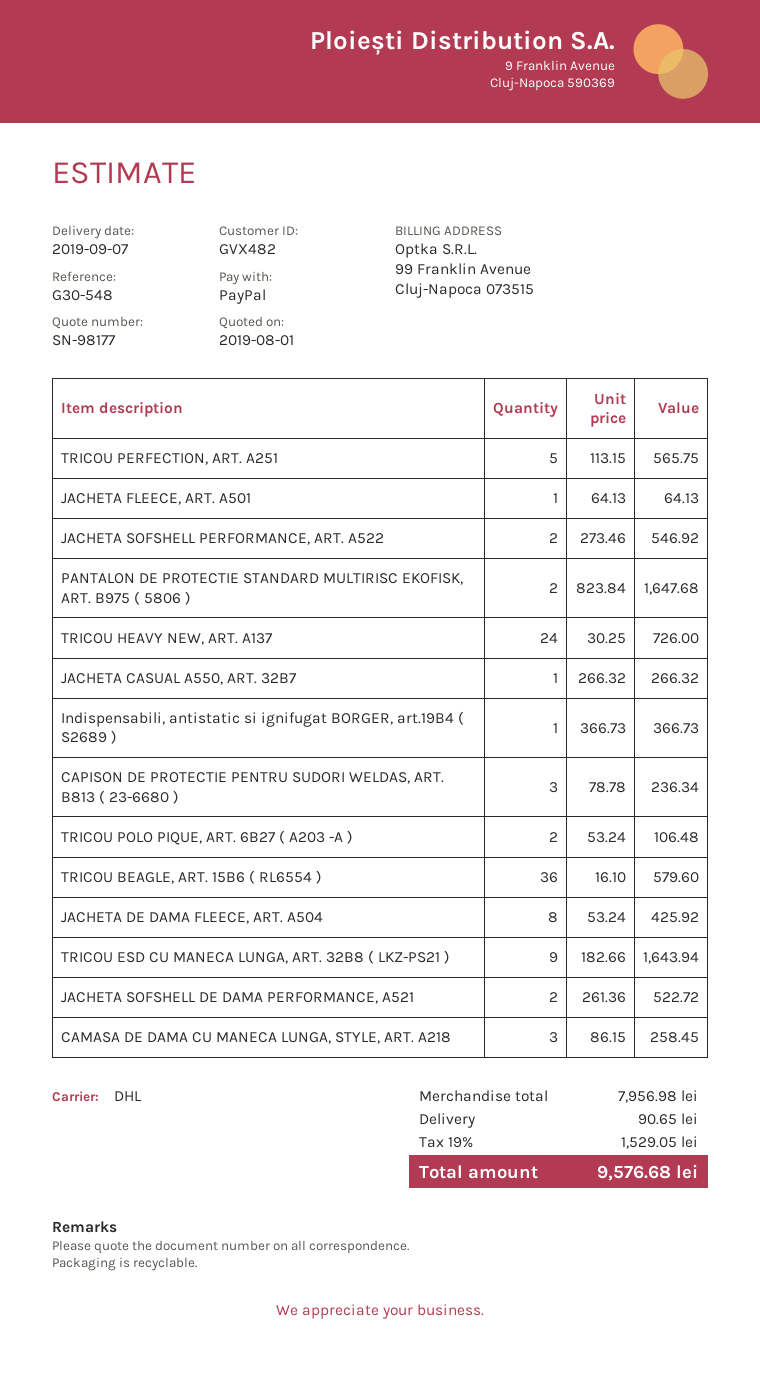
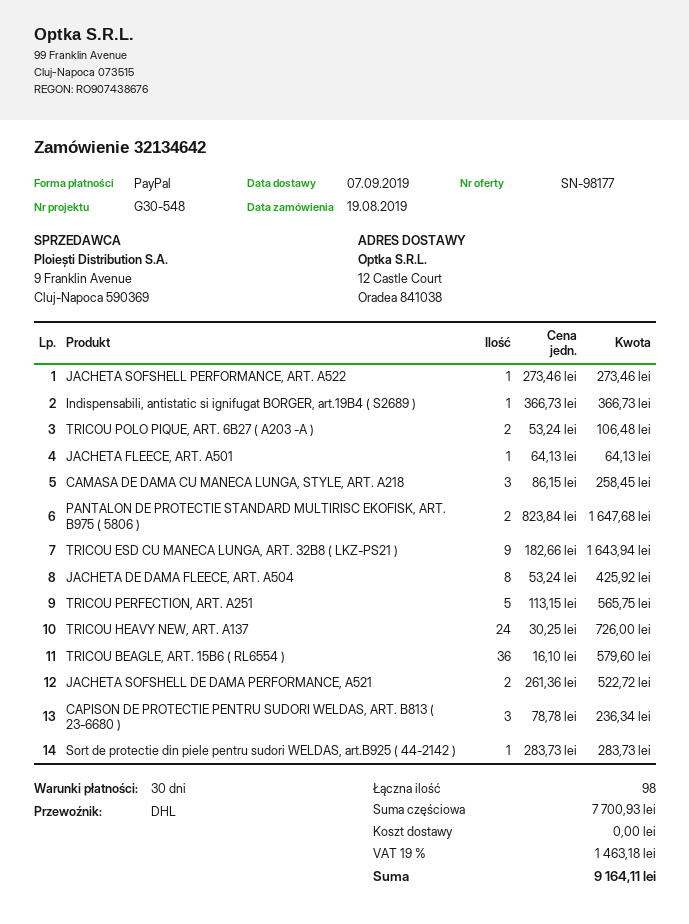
JACHETA SOFSHELL PERFORMANCE, ART. A522: 2 x 273.46 = 546.92 -> 1 x 273.46 = 273.46
JACHETA CASUAL A550, ART. 32B7: 1 x 266.32 = 266.32 -> none
Sort de protectie din piele pentru sudori WELDAS, art.B925 ( 44-2142 ): none -> 1 x 283.73 = 283.73
subtotal: 7956.98 -> 7700.93
shipping: 90.65 -> 0.00
tax: 19% = 1529.05 -> 19% = 1463.18
total: 9576.68 -> 9164.11

